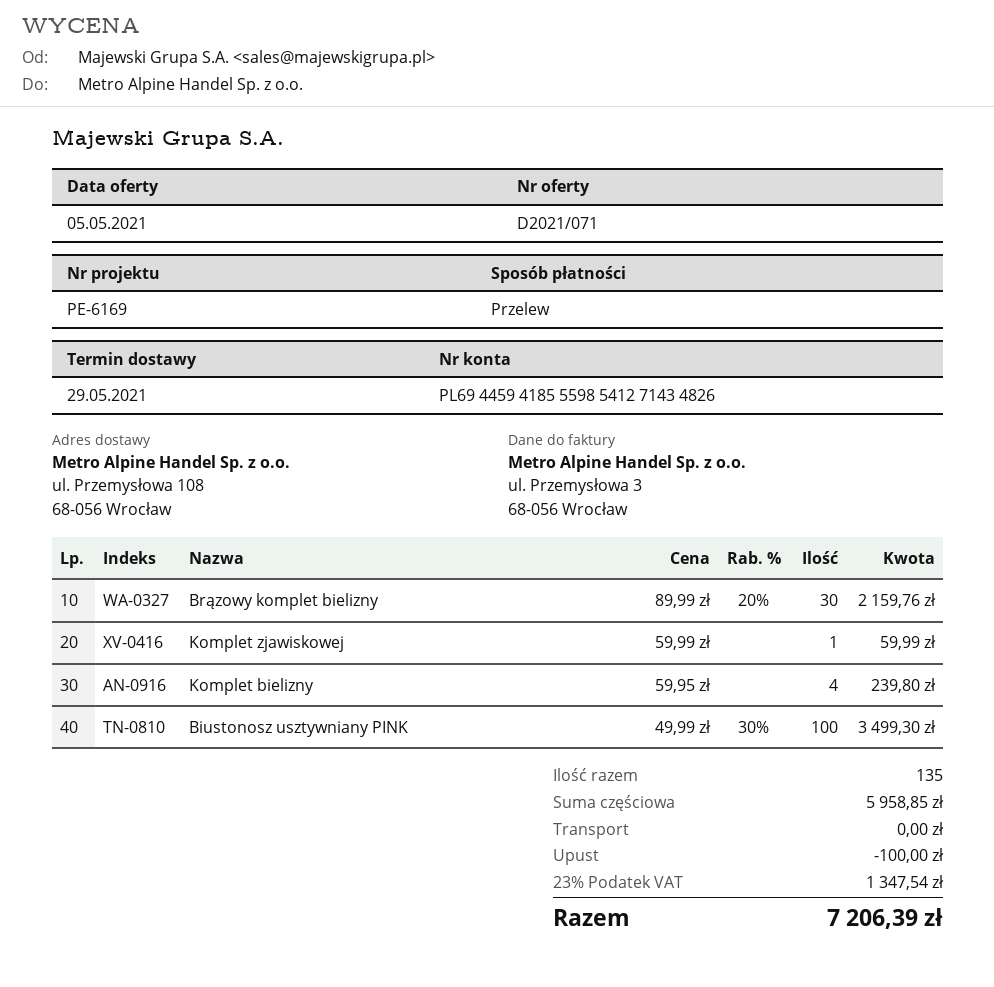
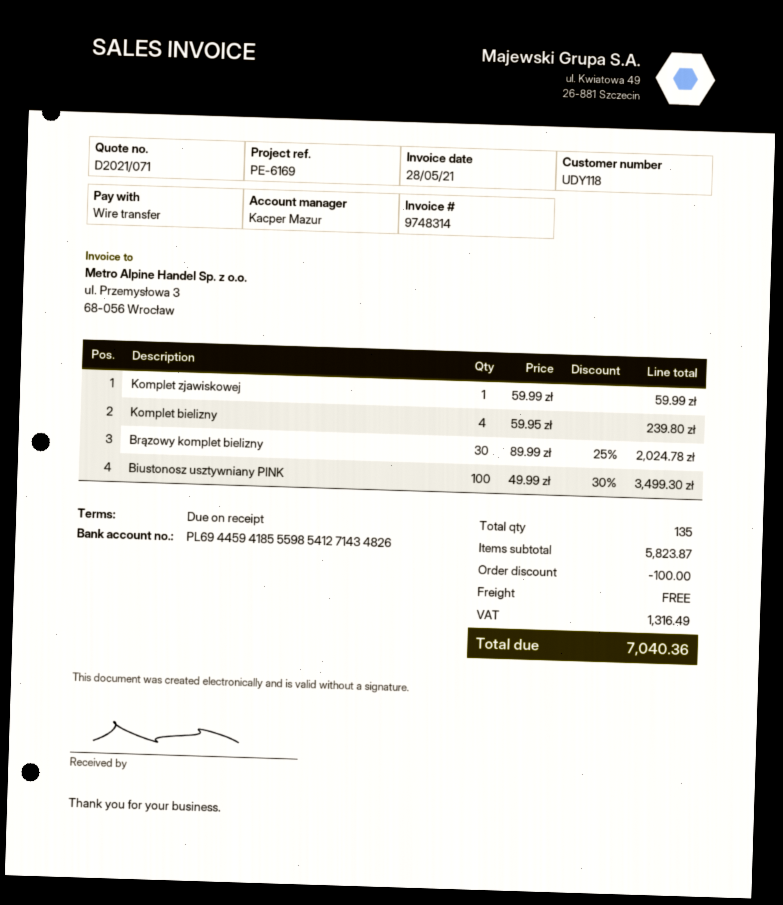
Brązowy komplet bielizny: 30 x 89.99 - 20% = 2159.76 -> 30 x 89.99 - 25% = 2024.78
subtotal: 5958.85 -> 5823.87
tax: 1347.54 -> 1316.49
total: 7206.39 -> 7040.36

